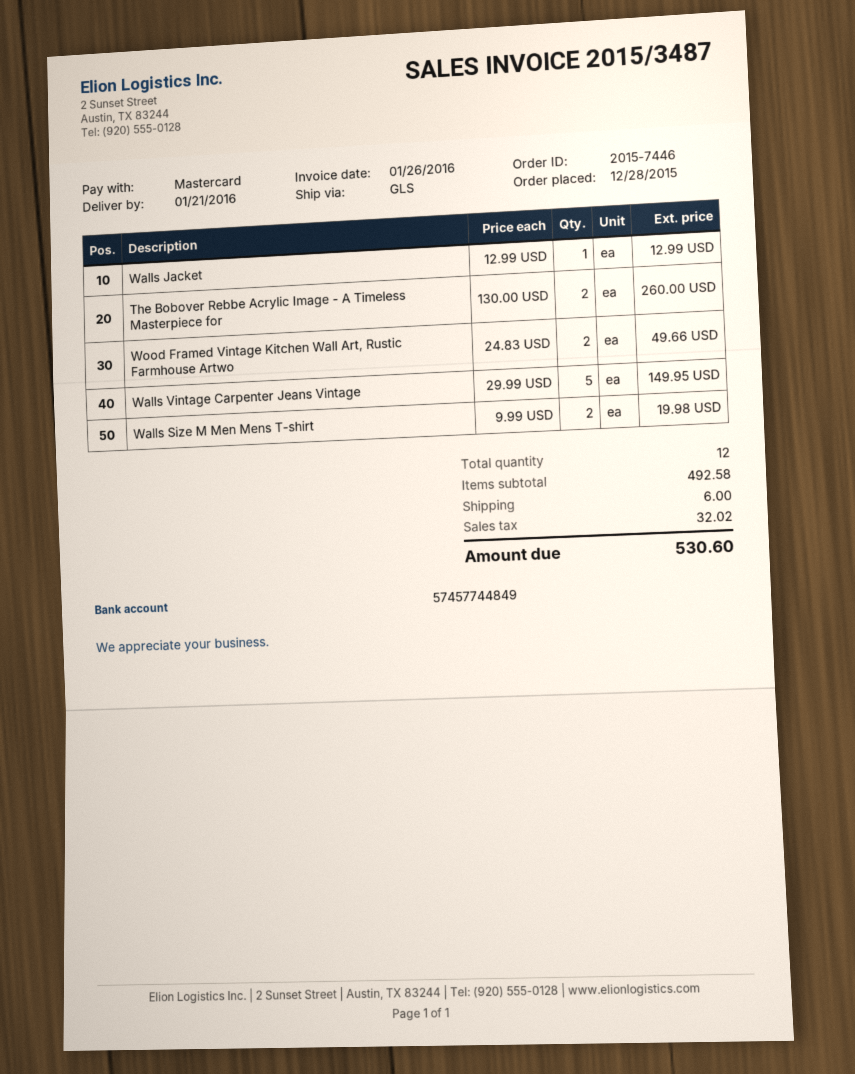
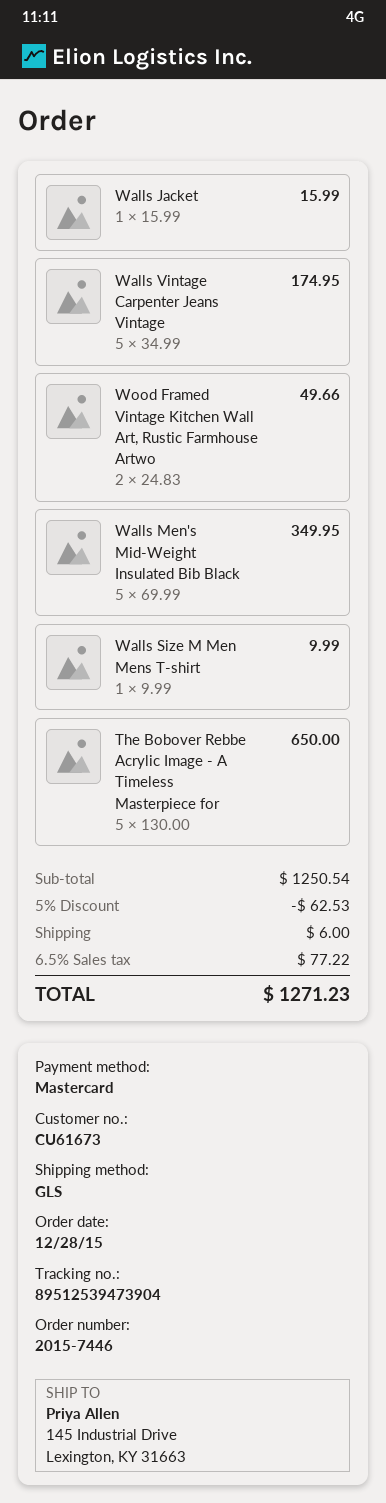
Walls Jacket: 1 x 12.99 = 12.99 -> 1 x 15.99 = 15.99
The Bobover Rebbe Acrylic Image - A Timeless Masterpiece for: 2 x 130.00 = 260.00 -> 5 x 130.00 = 650.00
Walls Vintage Carpenter Jeans Vintage: 5 x 29.99 = 149.95 -> 5 x 34.99 = 174.95
Walls Size M Men Mens T-shirt: 2 x 9.99 = 19.98 -> 1 x 9.99 = 9.99
Walls Men's Mid-Weight Insulated Bib Black: none -> 5 x 69.99 = 349.95
subtotal: 492.58 -> 1250.54
discount: none -> 5% = 62.53
tax: 32.02 -> 77.22
total: 530.60 -> 1271.23

